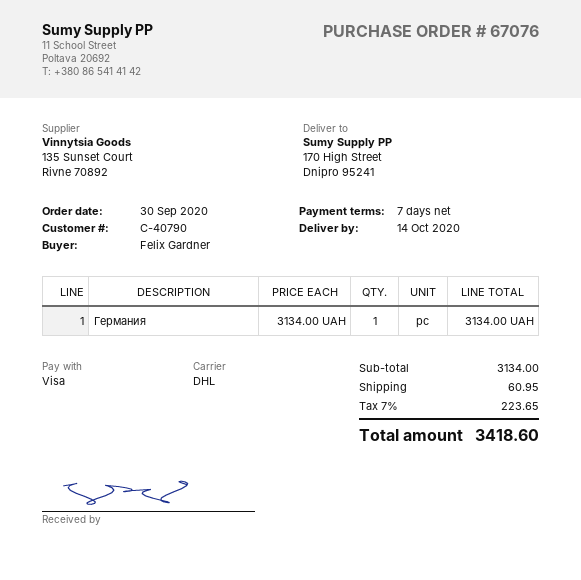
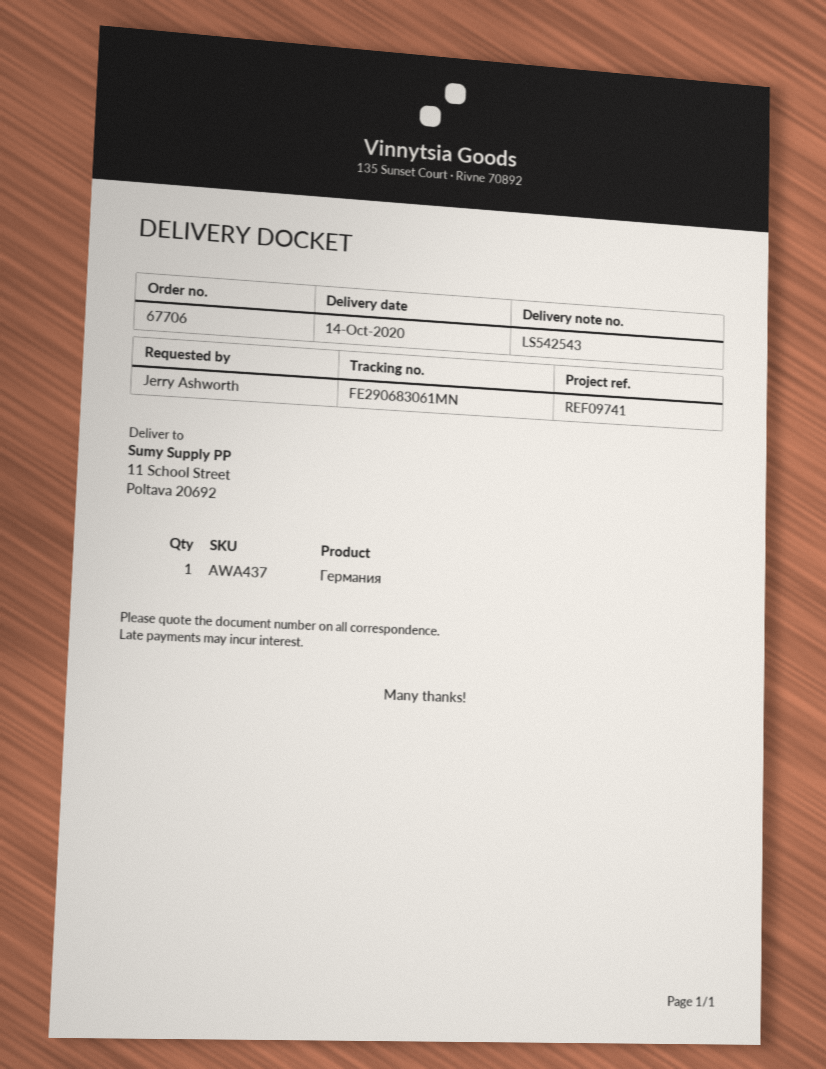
order number: 67076 -> 67706
ordered by: Felix Gardner -> Jerry Ashworth
ship to: 170 High Street, Dnipro 95241 -> 11 School Street, Poltava 20692

